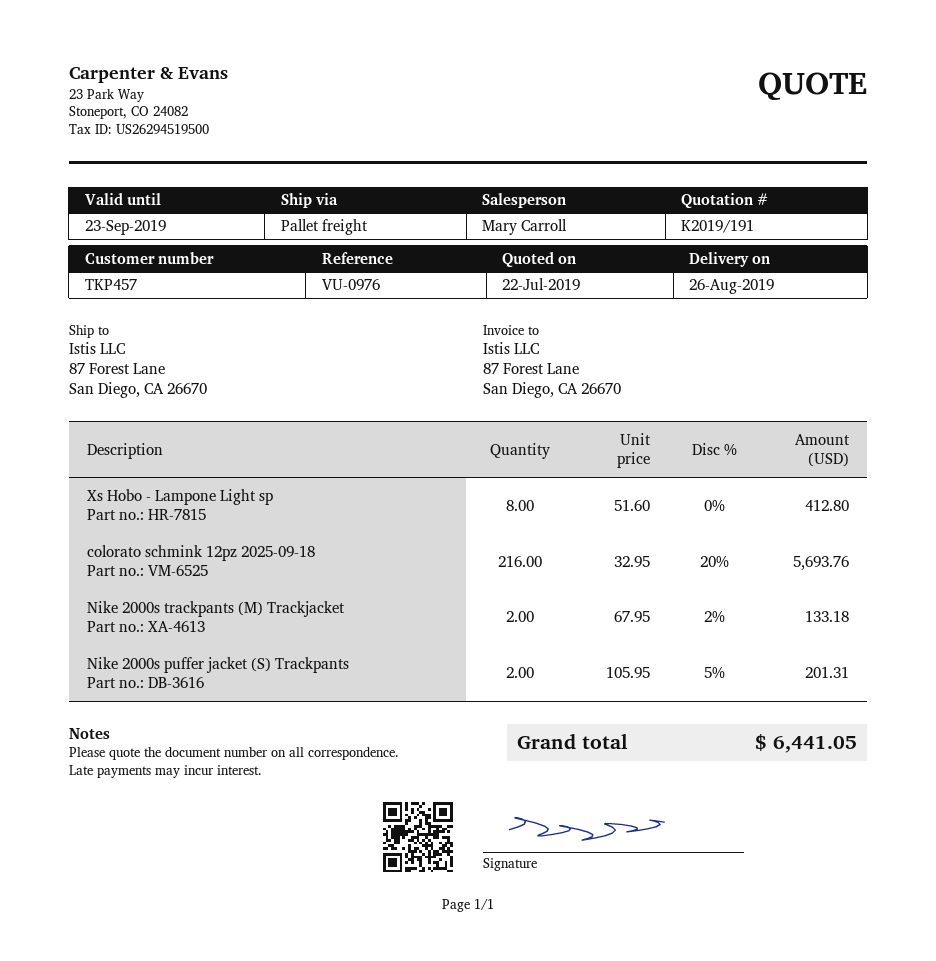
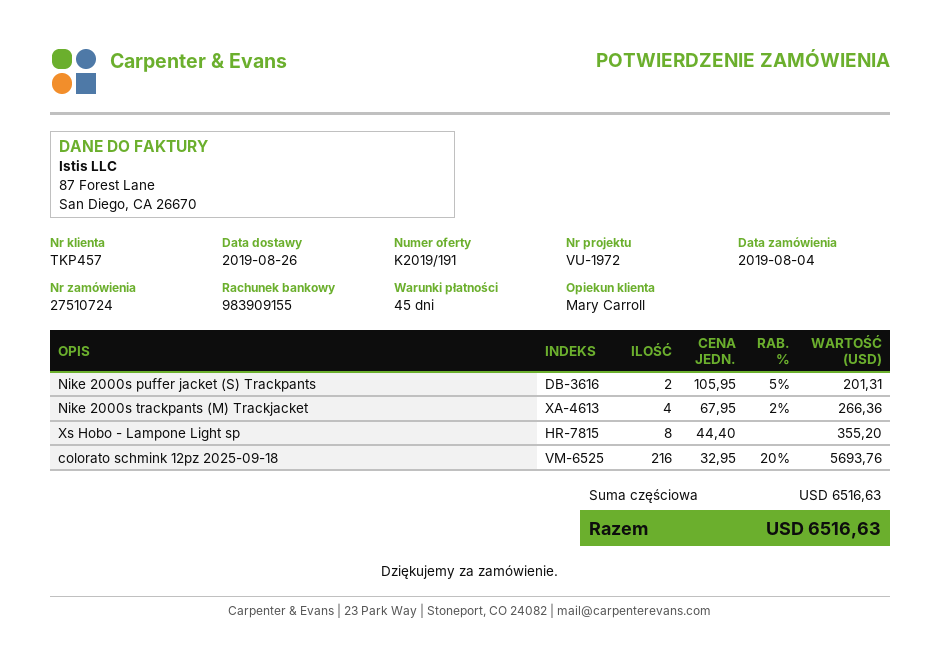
reference: VU-0976 -> VU-1972
Xs Hobo - Lampone Light sp: 8 x 51.60 = 412.80 -> 8 x 44.40 = 355.20
Nike 2000s trackpants (M) Trackjacket: 2 x 67.95 - 2% = 133.18 -> 4 x 67.95 - 2% = 266.36
total: 6441.05 -> 6516.63

